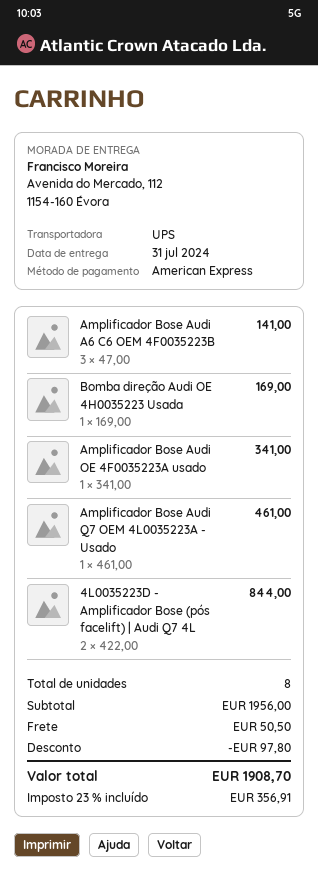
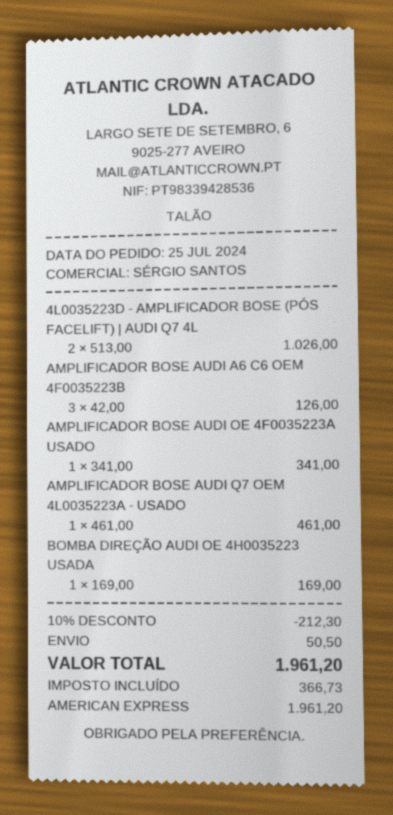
Amplificador Bose Audi A6 C6 OEM 4F0035223B: 3 x 47.00 = 141.00 -> 3 x 42.00 = 126.00
4L0035223D - Amplificador Bose (pós facelift) | Audi Q7 4L: 2 x 422.00 = 844.00 -> 2 x 513.00 = 1026.00
discount: 97.80 -> 212.30
tax: 356.91 -> 366.73
total: 1908.70 -> 1961.20

